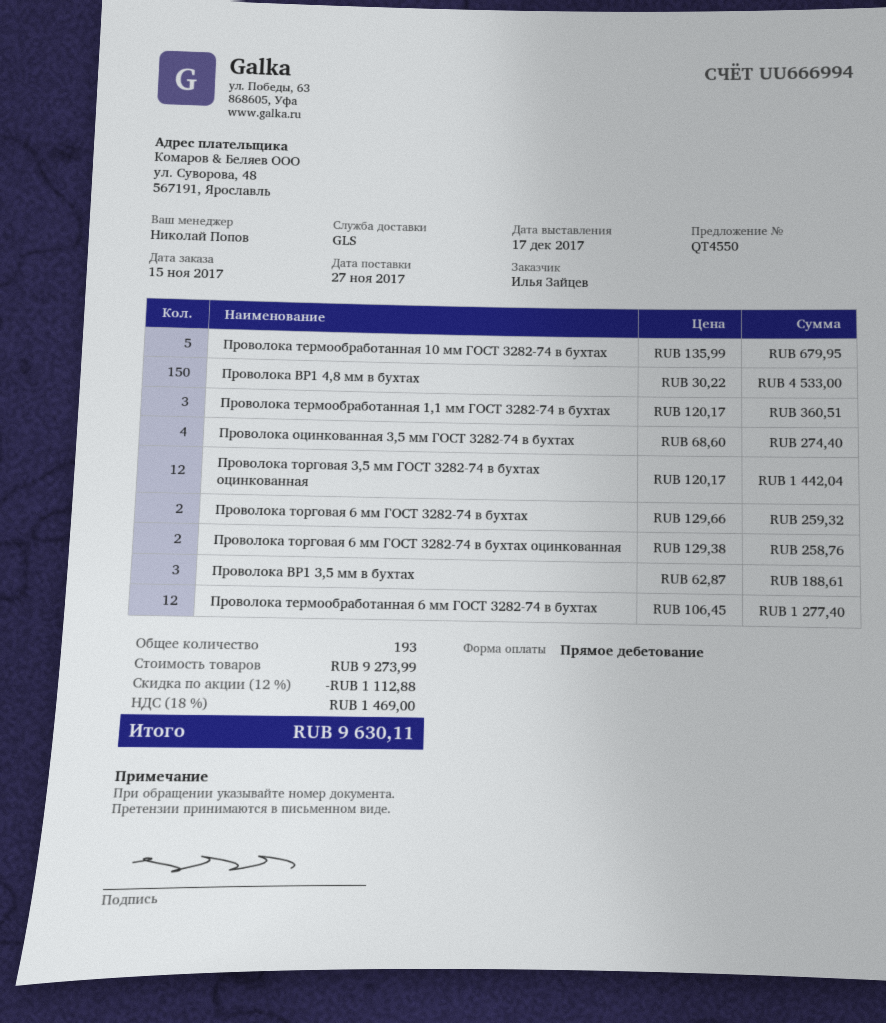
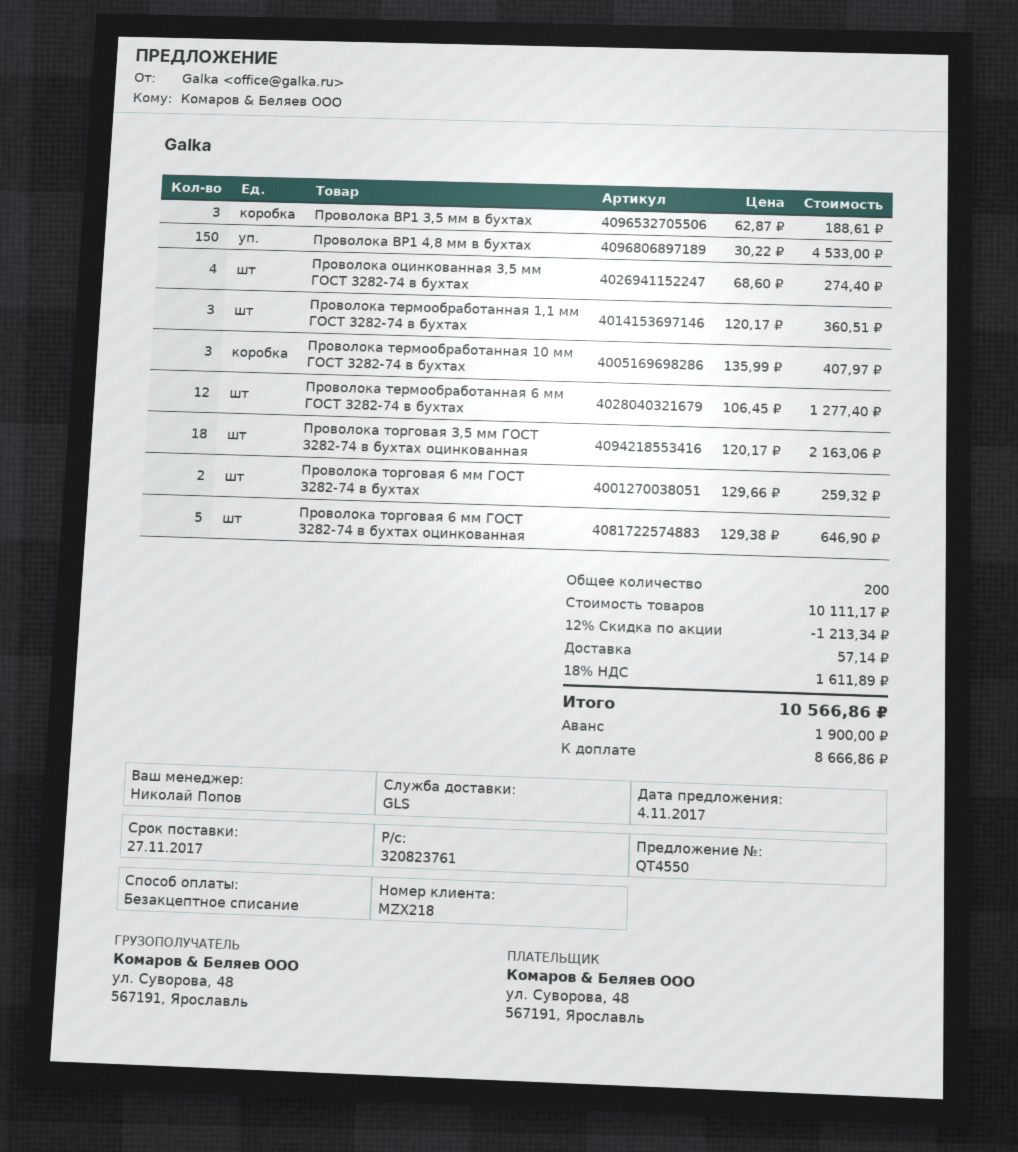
Проволока термообработанная 10 мм ГОСТ 3282-74 в бухтах: 5 x 135.99 = 679.95 -> 3 x 135.99 = 407.97
Проволока торговая 3,5 мм ГОСТ 3282-74 в бухтах оцинкованная: 12 x 120.17 = 1442.04 -> 18 x 120.17 = 2163.06
Проволока торговая 6 мм ГОСТ 3282-74 в бухтах оцинкованная: 2 x 129.38 = 258.76 -> 5 x 129.38 = 646.90
total quantity: 193 -> 200
subtotal: 9273.99 -> 10111.17
discount: 12% = 1112.88 -> 12% = 1213.34
shipping: none -> 57.14
tax: 18% = 1469.00 -> 18% = 1611.89
total: 9630.11 -> 10566.86

